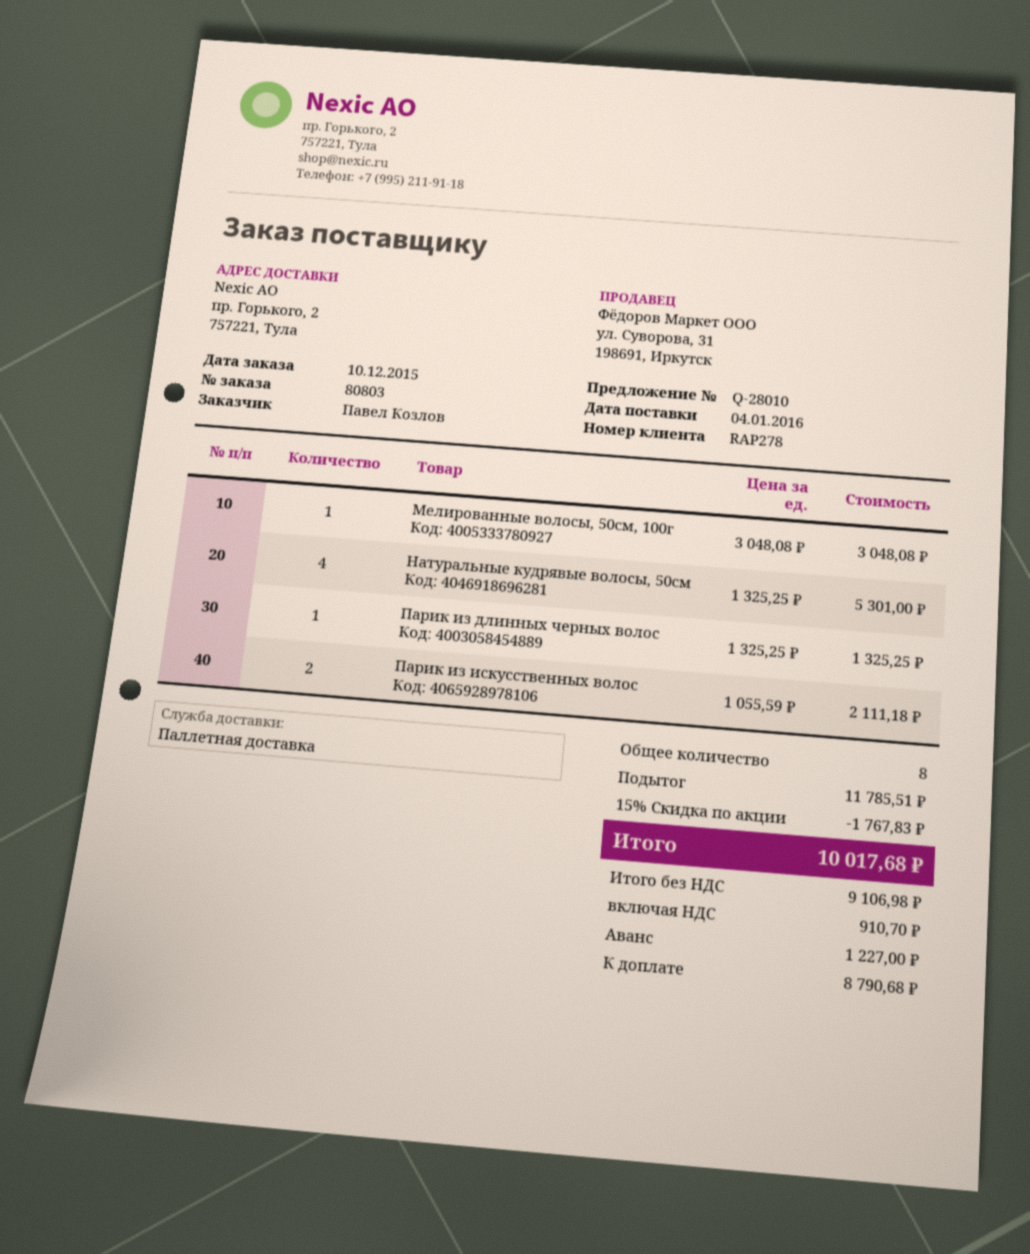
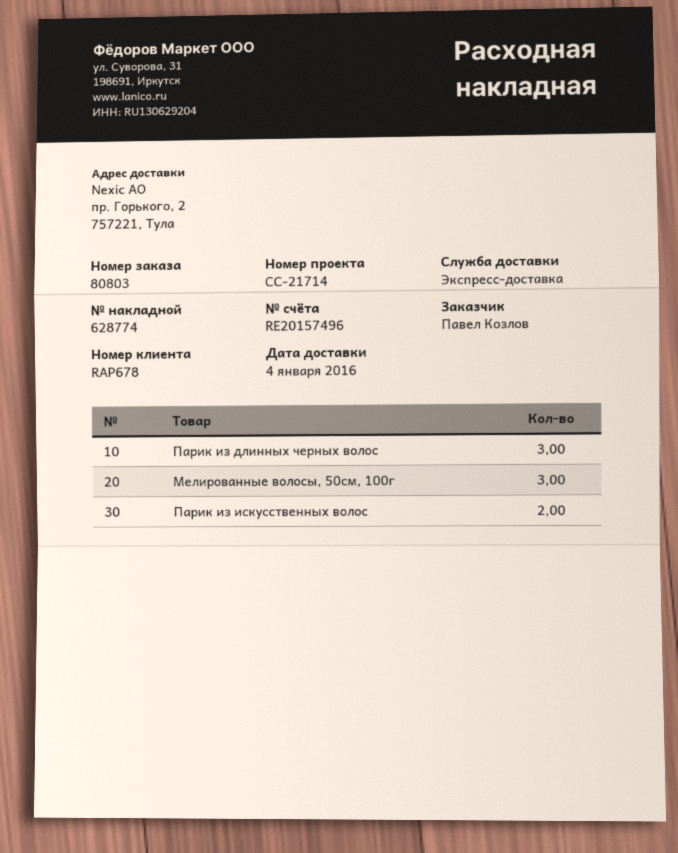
customer number: RAP278 -> RAP678
shipping method: pallet freight -> express
Мелированные волосы, 50см, 100г: 1 -> 3
Натуральные кудрявые волосы, 50см: 4 -> none
Парик из длинных черных волос: 1 -> 3

